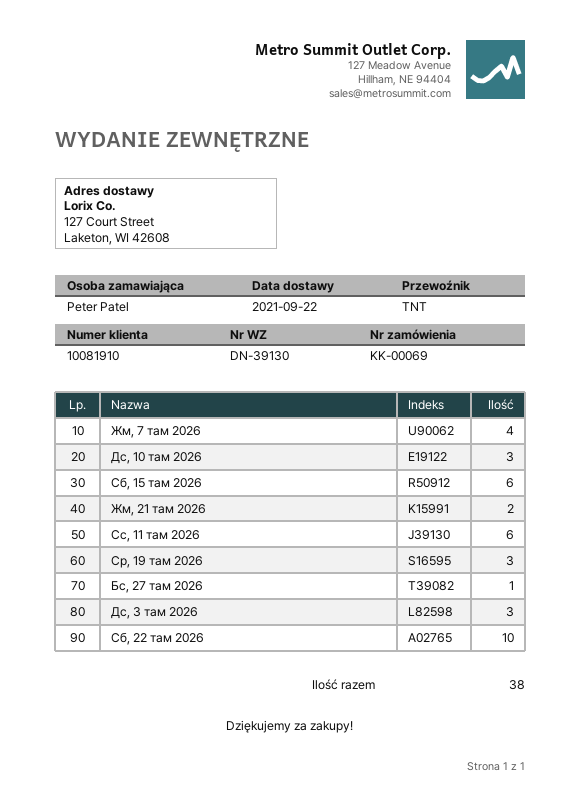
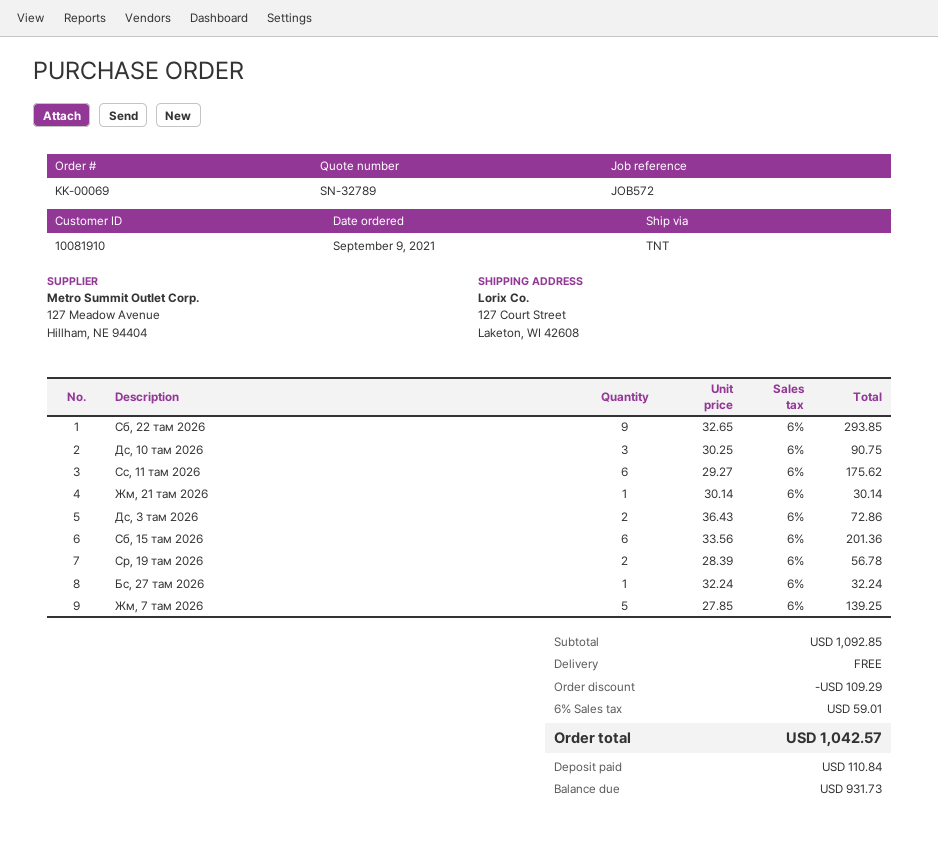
Жм, 7 там 2026: 4 -> 5
Жм, 21 там 2026: 2 -> 1
Ср, 19 там 2026: 3 -> 2
Дс, 3 там 2026: 3 -> 2
Сб, 22 там 2026: 10 -> 9

